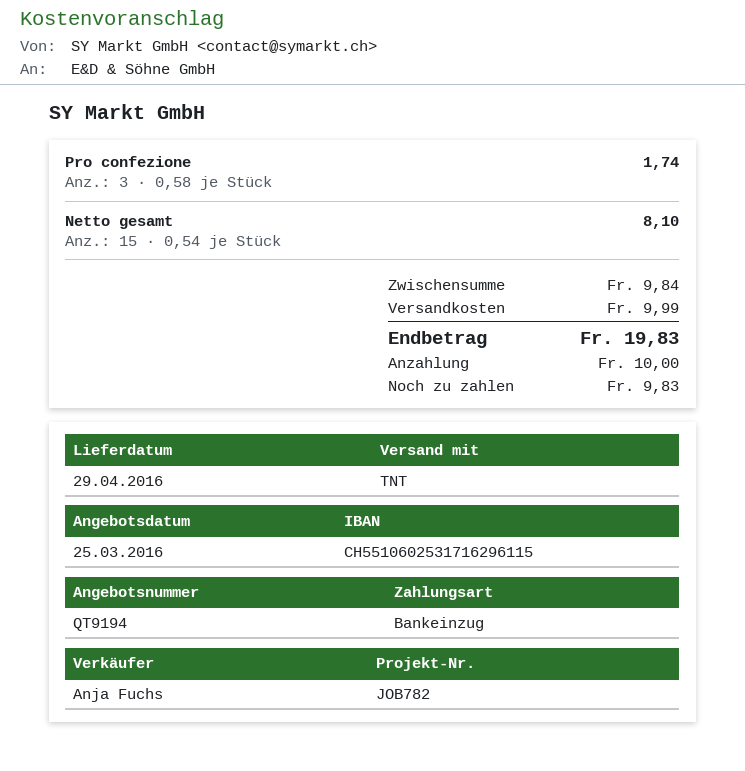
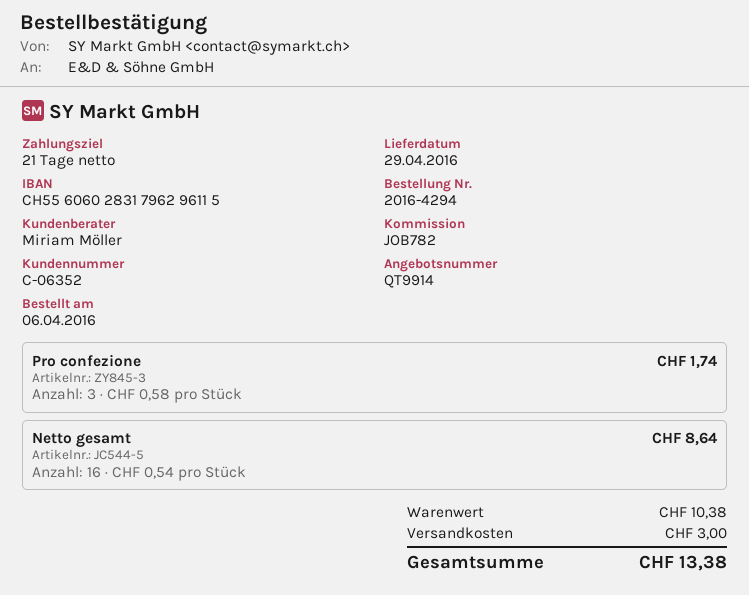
quote number: QT9194 -> QT9914
sales rep: Anja Fuchs -> Miriam Möller
bank account: CH5510602531716296115 -> CH5560602831796296115
Netto gesamt: 15 x 0.54 = 8.10 -> 16 x 0.54 = 8.64
subtotal: 9.84 -> 10.38
shipping: 9.99 -> 3.00
total: 19.83 -> 13.38

